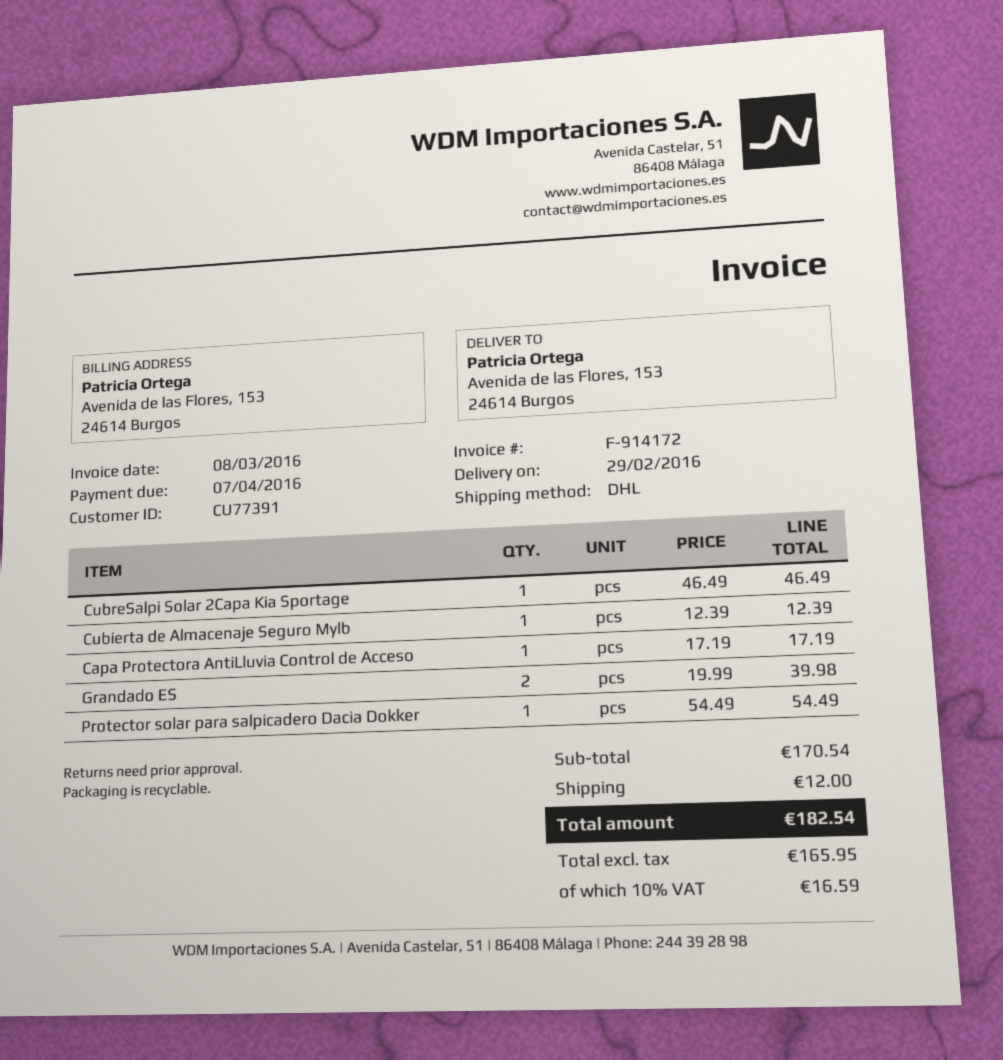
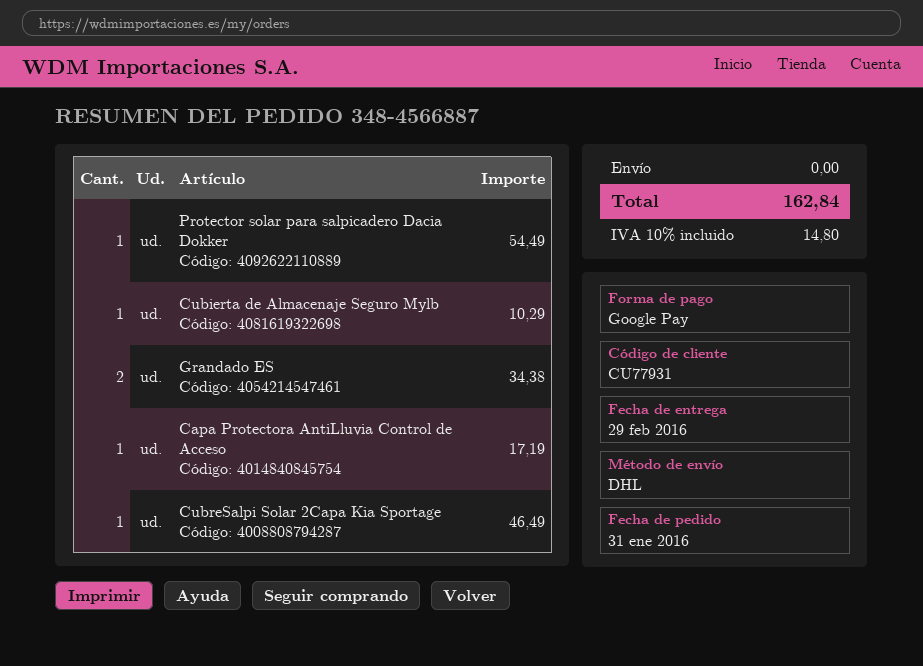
customer number: CU77391 -> CU77931
Cubierta de Almacenaje Seguro Mylb: 1 for 12.39 -> 1 for 10.29
Grandado ES: 2 for 39.98 -> 2 for 34.38
shipping: 12.00 -> 0.00
tax: 10% = 16.59 -> 10% = 14.80
total: 182.54 -> 162.84

